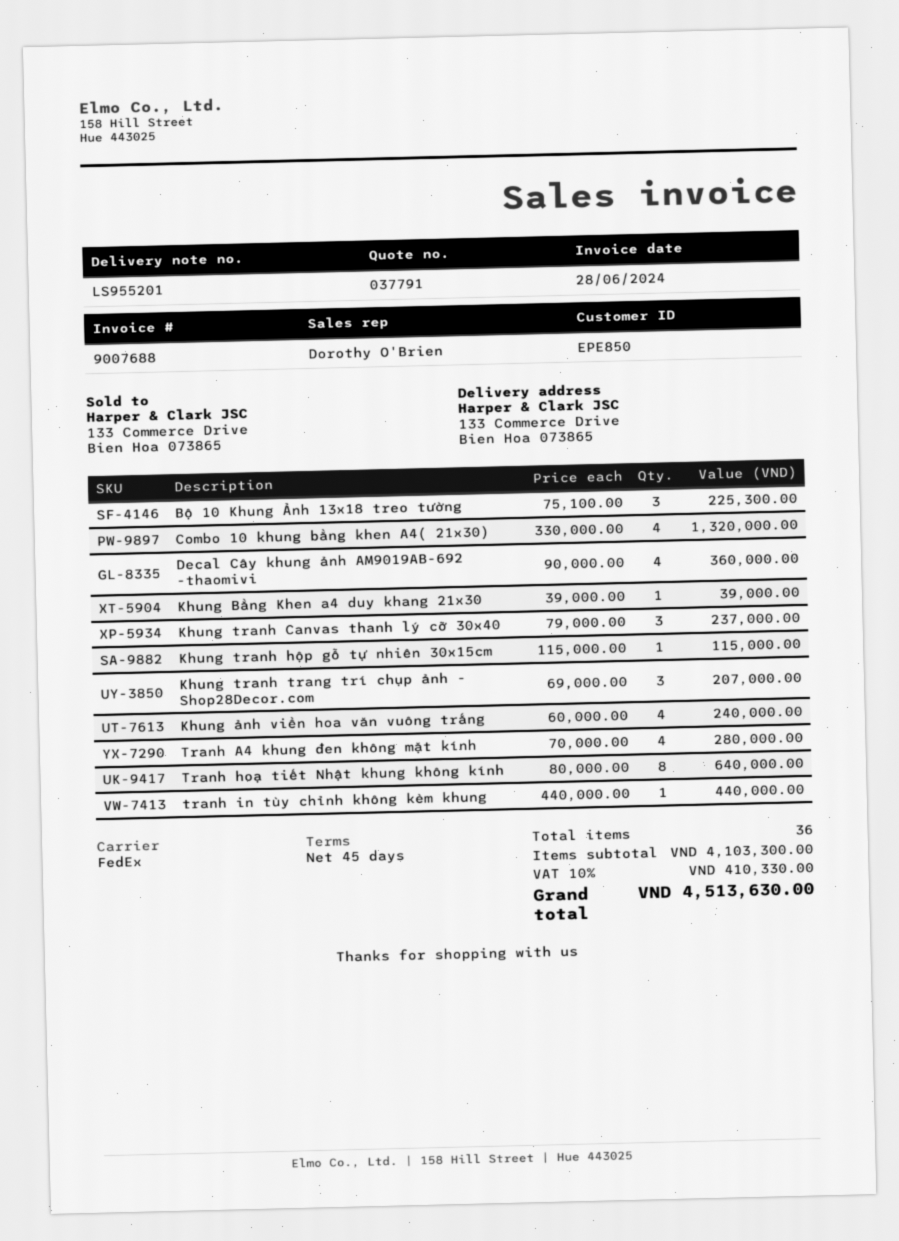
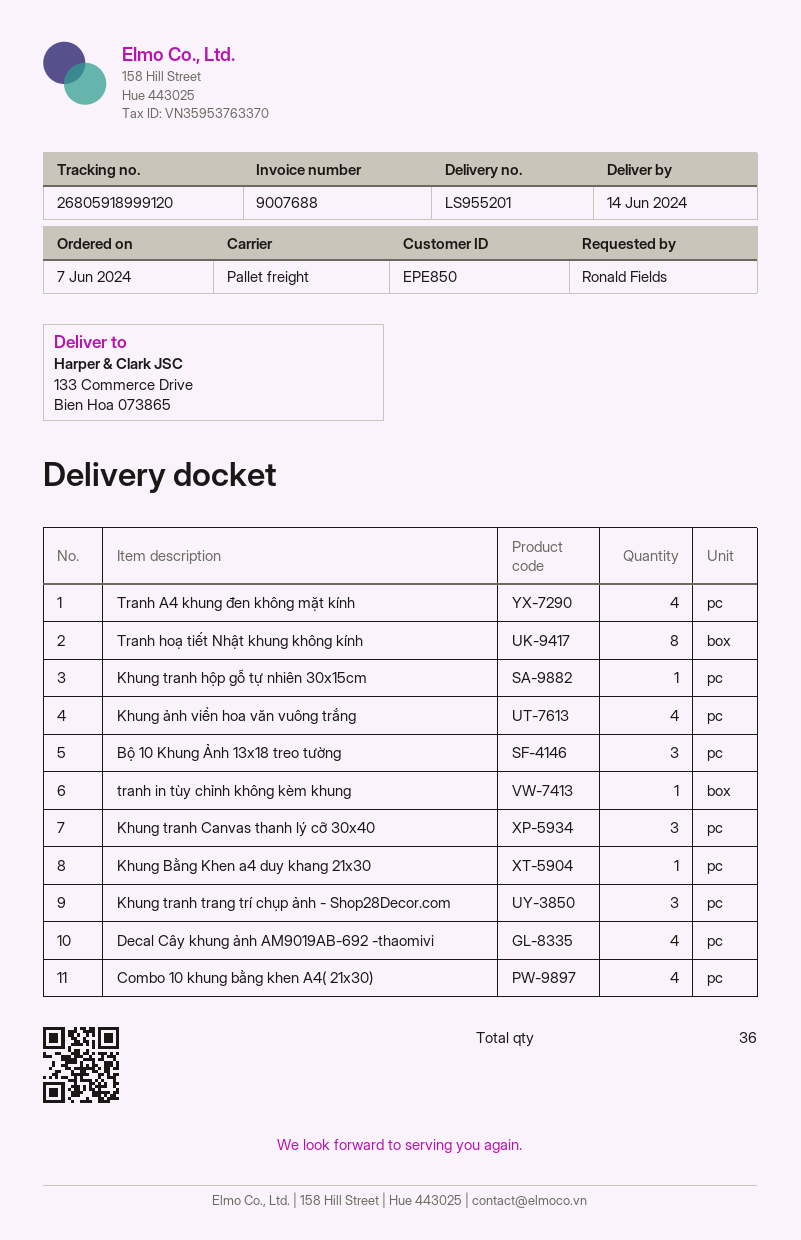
shipping method: FedEx -> pallet freight

